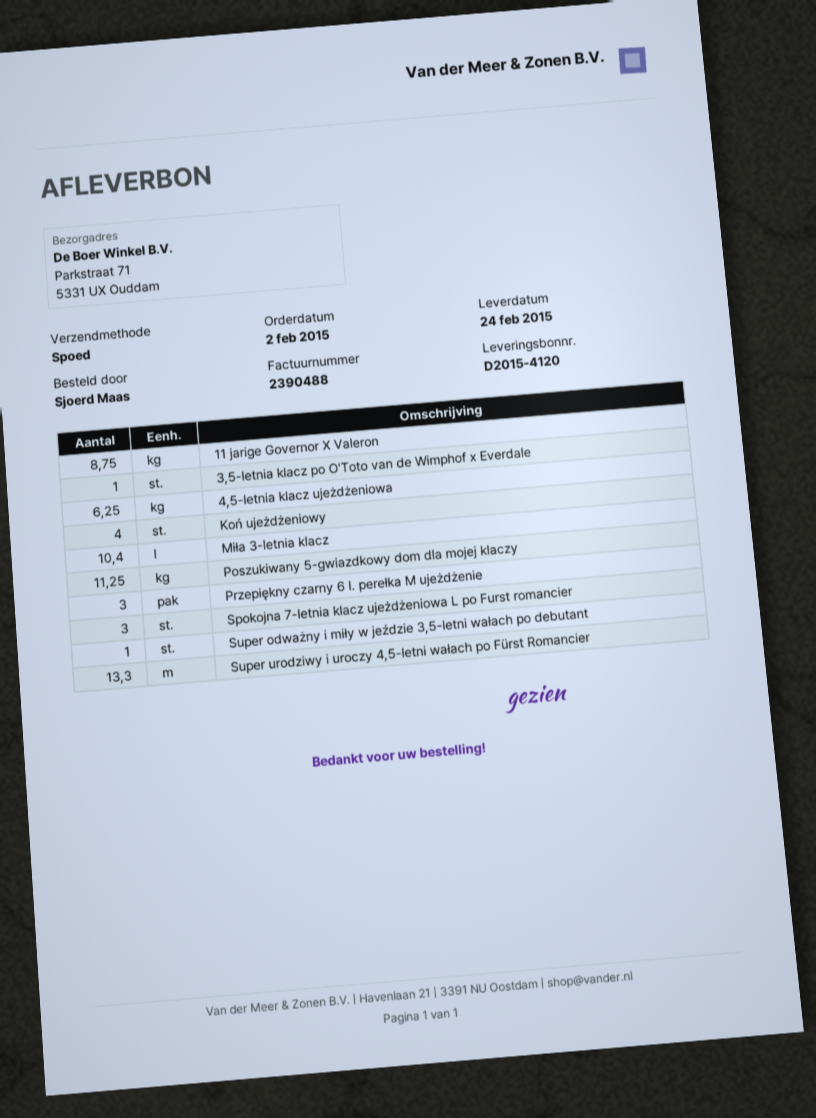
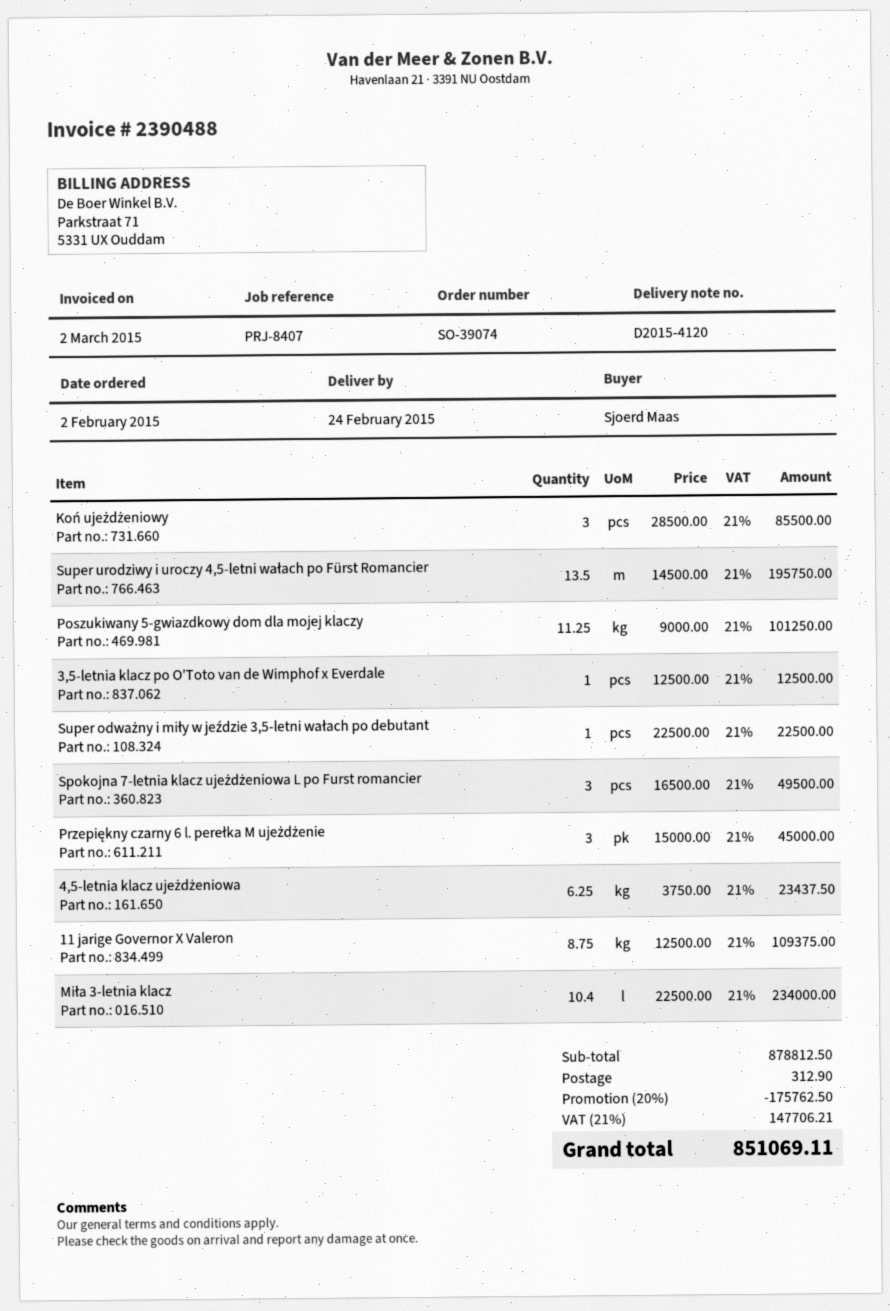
Koń ujeżdżeniowy: 4 -> 3
Super urodziwy i uroczy 4,5-letni wałach po Fürst Romancier: 13.3 -> 13.5

